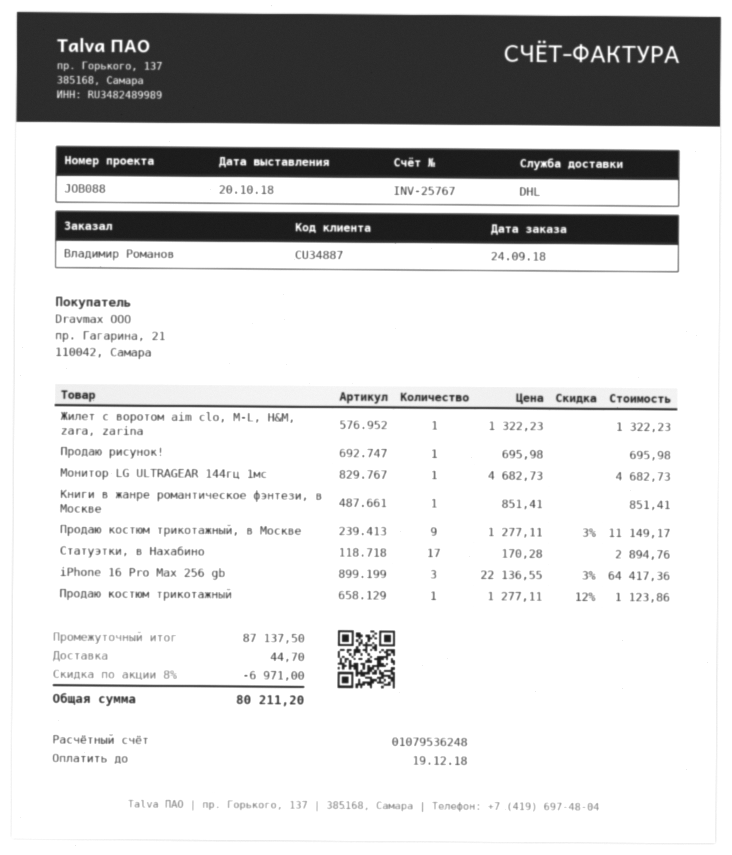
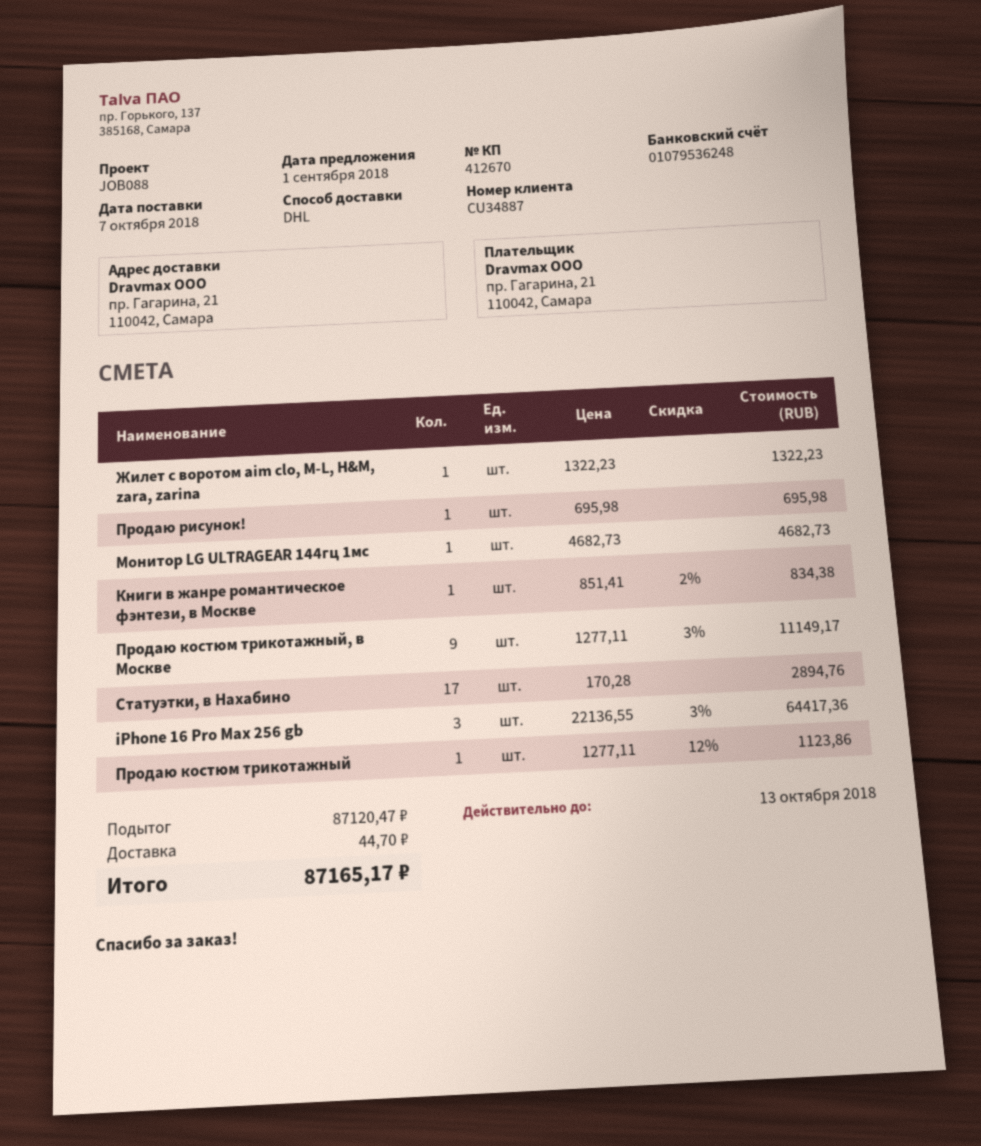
Книги в жанре романтическое фэнтези, в Москве: 1 x 851.41 = 851.41 -> 1 x 851.41 - 2% = 834.38
subtotal: 87137.50 -> 87120.47
discount: 8% = 6971.00 -> none
total: 80211.20 -> 87165.17

